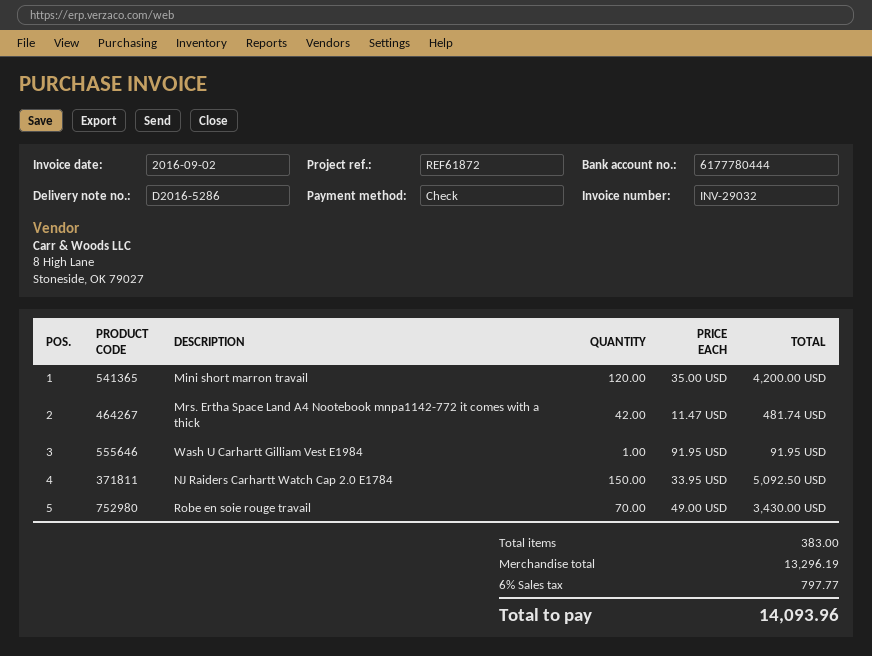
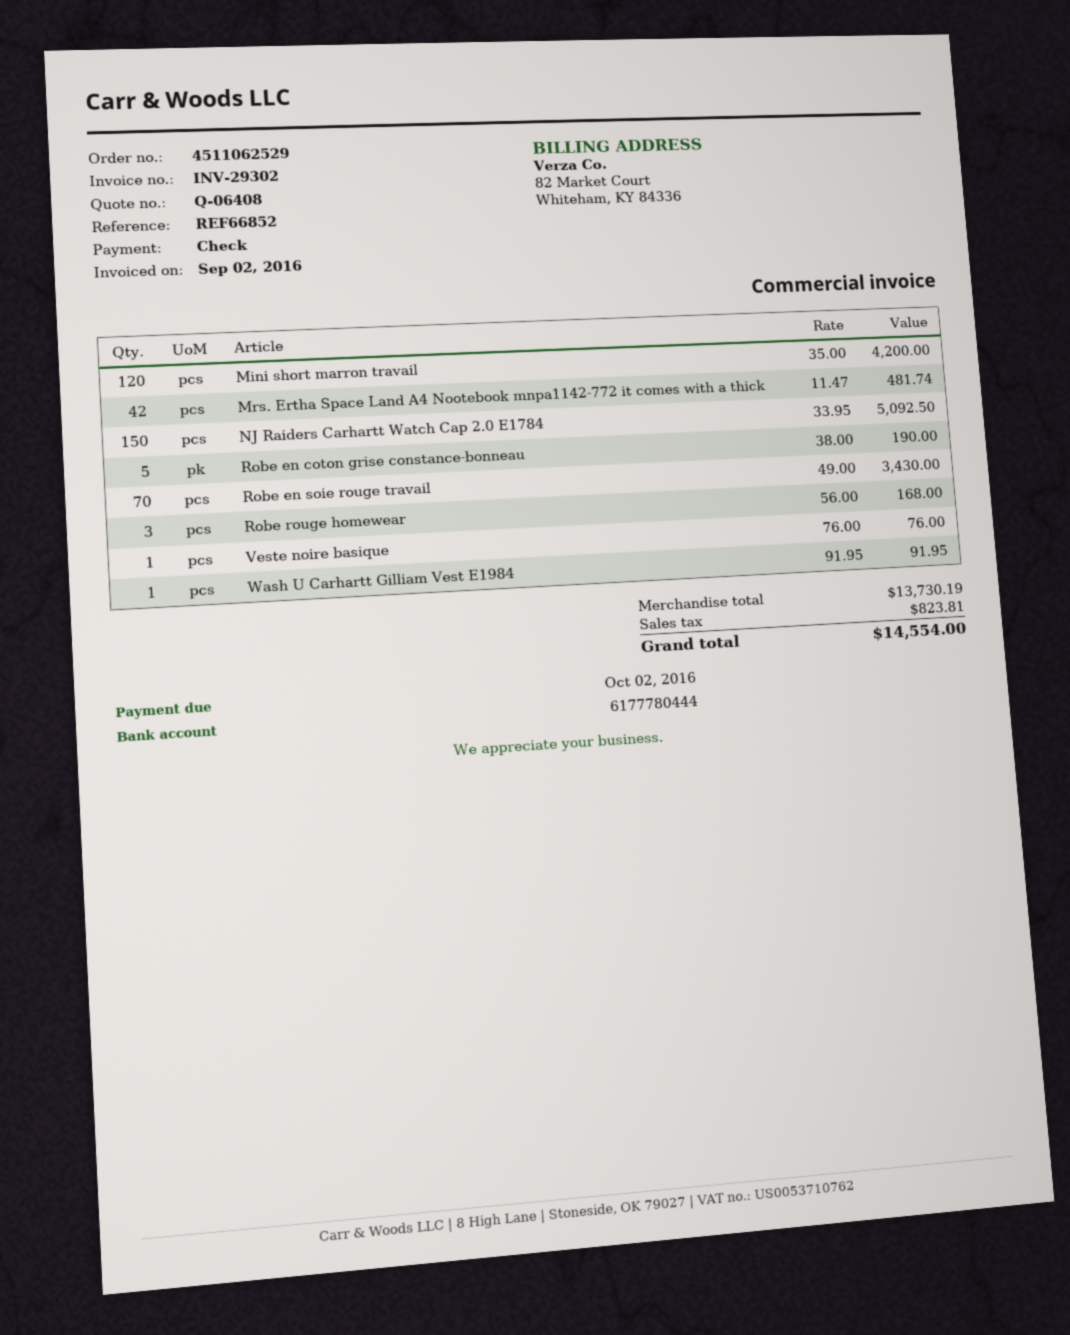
invoice number: INV-29032 -> INV-29302
reference: REF61872 -> REF66852
Robe en coton grise constance-bonneau: none -> 5 x 38.00 = 190.00
Robe rouge homewear: none -> 3 x 56.00 = 168.00
Veste noire basique: none -> 1 x 76.00 = 76.00
subtotal: 13296.19 -> 13730.19
tax: 797.77 -> 823.81
total: 14093.96 -> 14554.00

